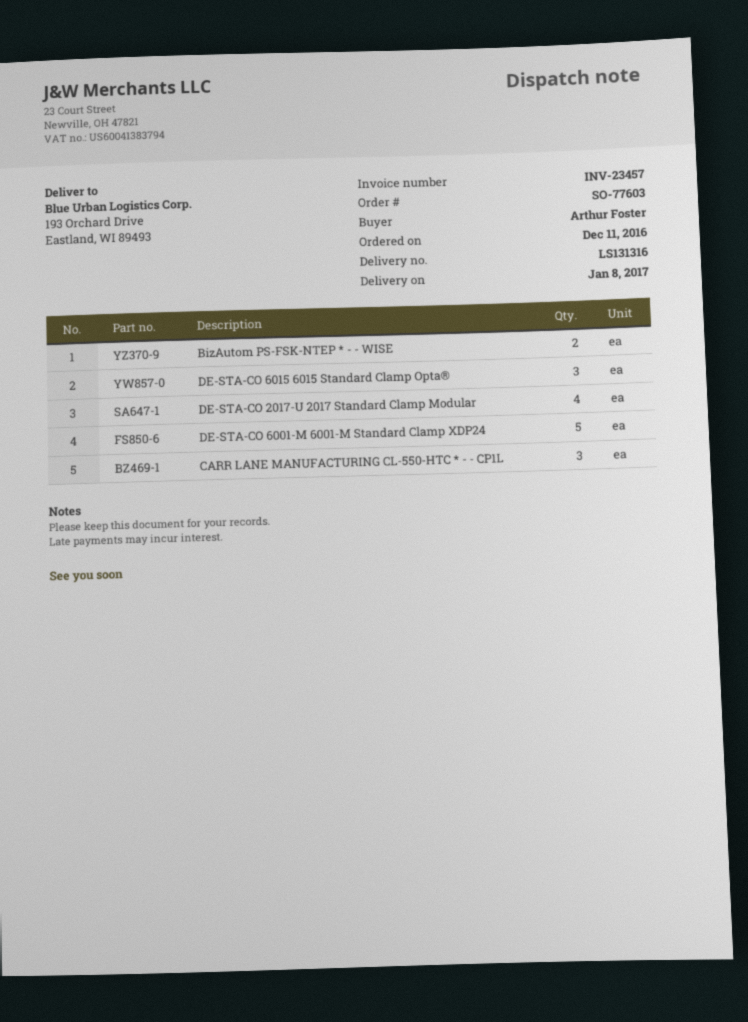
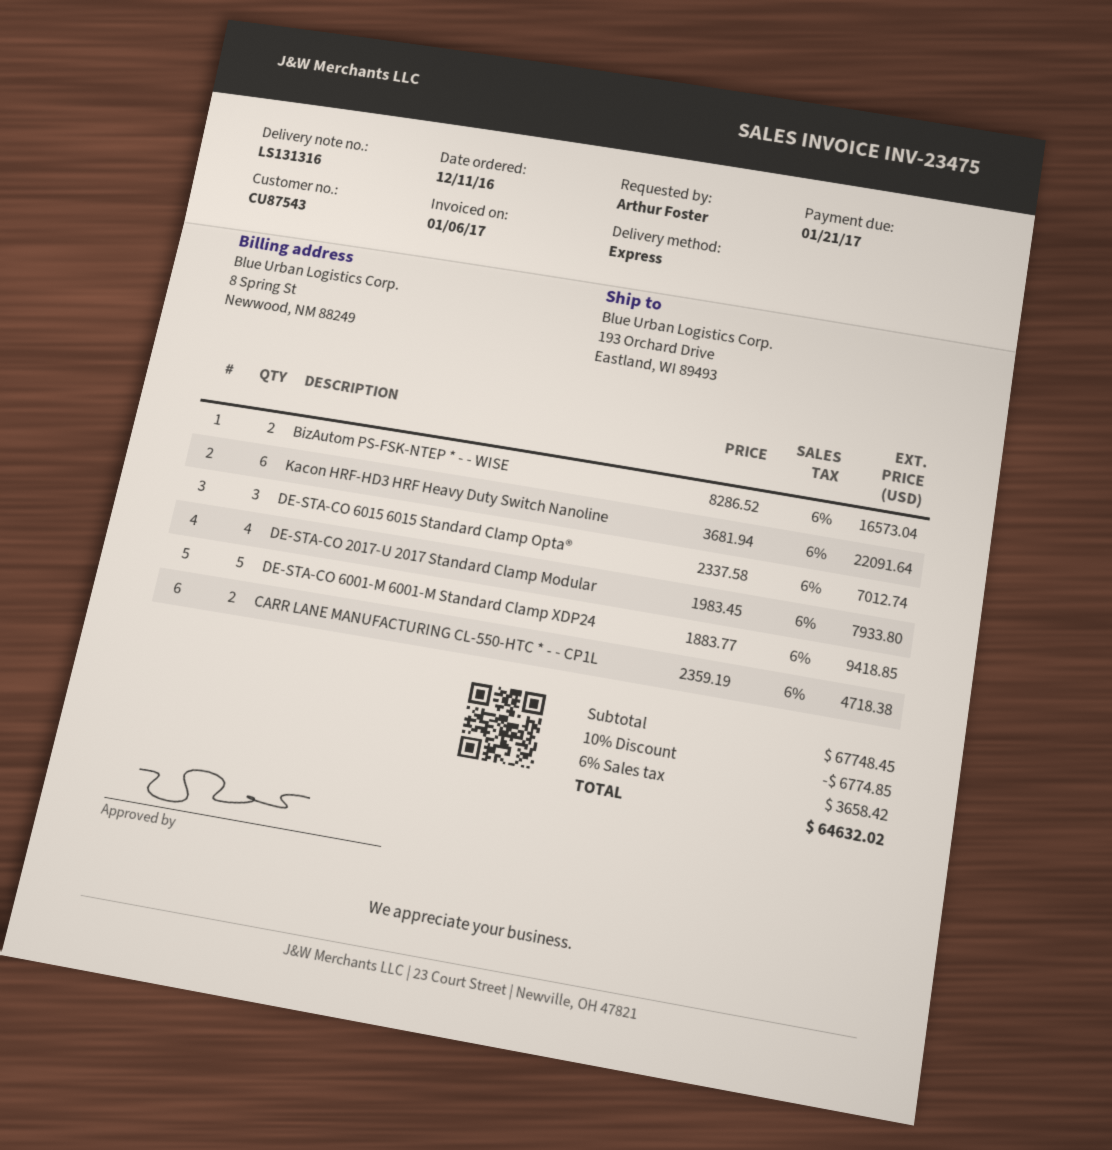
invoice number: INV-23457 -> INV-23475
CARR LANE MANUFACTURING CL-550-HTC * - - CP1L: 3 -> 2
Kacon HRF-HD3 HRF Heavy Duty Switch Nanoline: none -> 6

